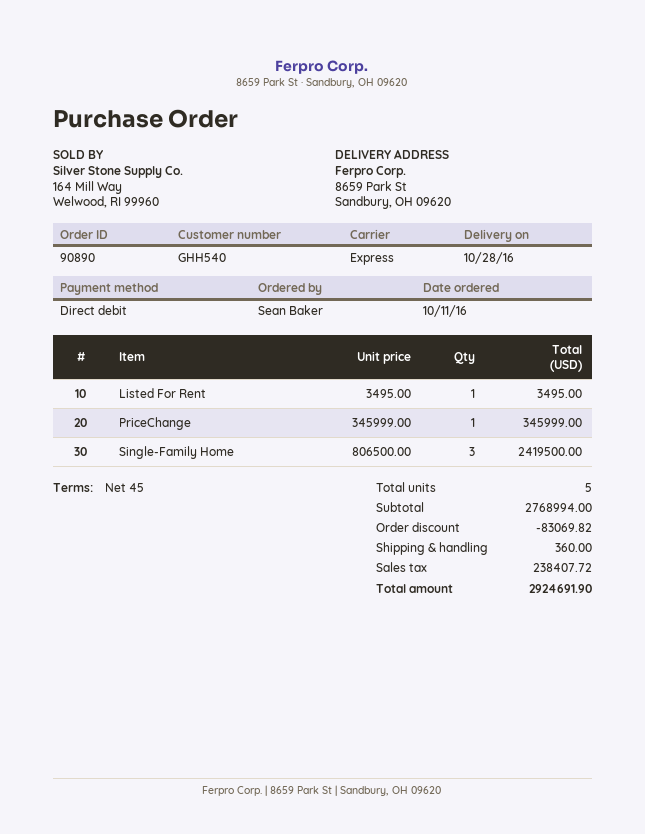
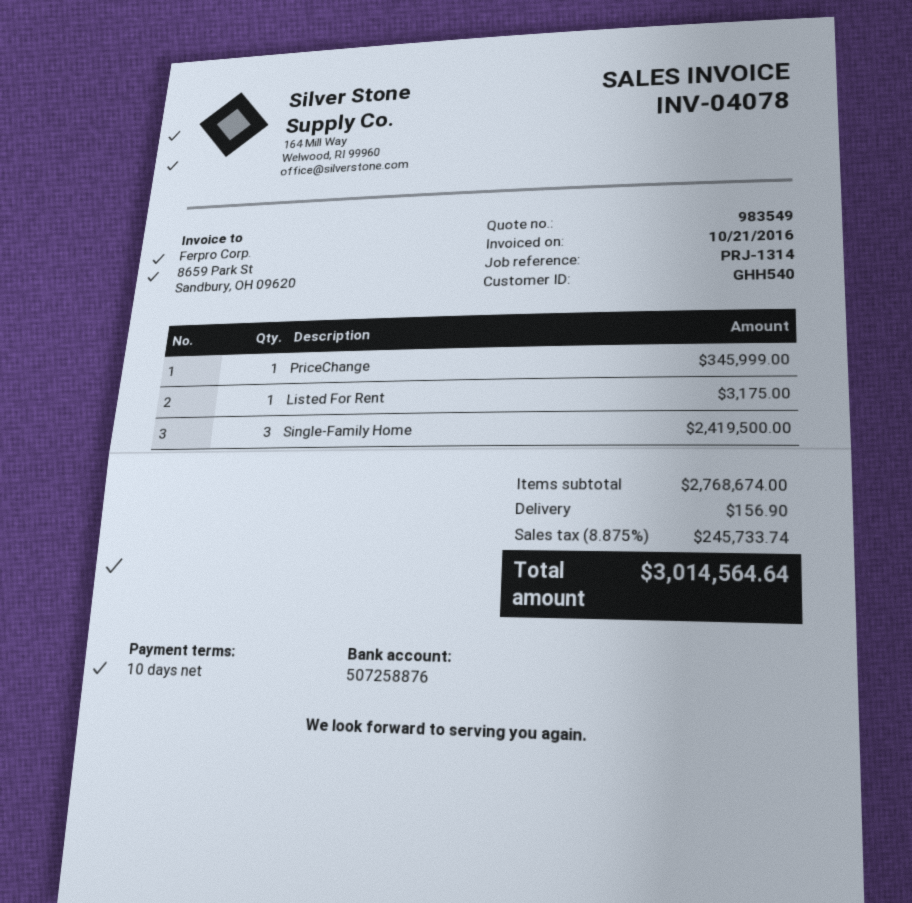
payment terms: 45 days -> 10 days
Listed For Rent: 1 for 3495.00 -> 1 for 3175.00
subtotal: 2768994.00 -> 2768674.00
discount: 83069.82 -> none
shipping: 360.00 -> 156.90
tax: 238407.72 -> 245733.74
total: 2924691.90 -> 3014564.64

